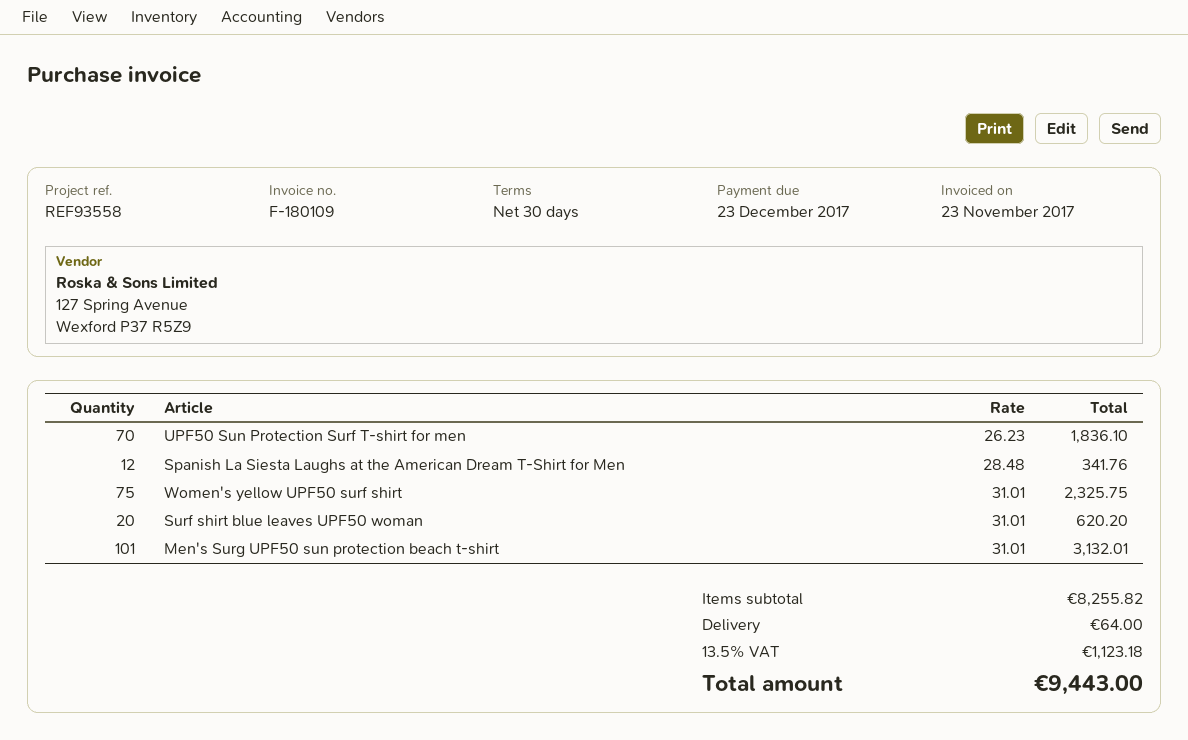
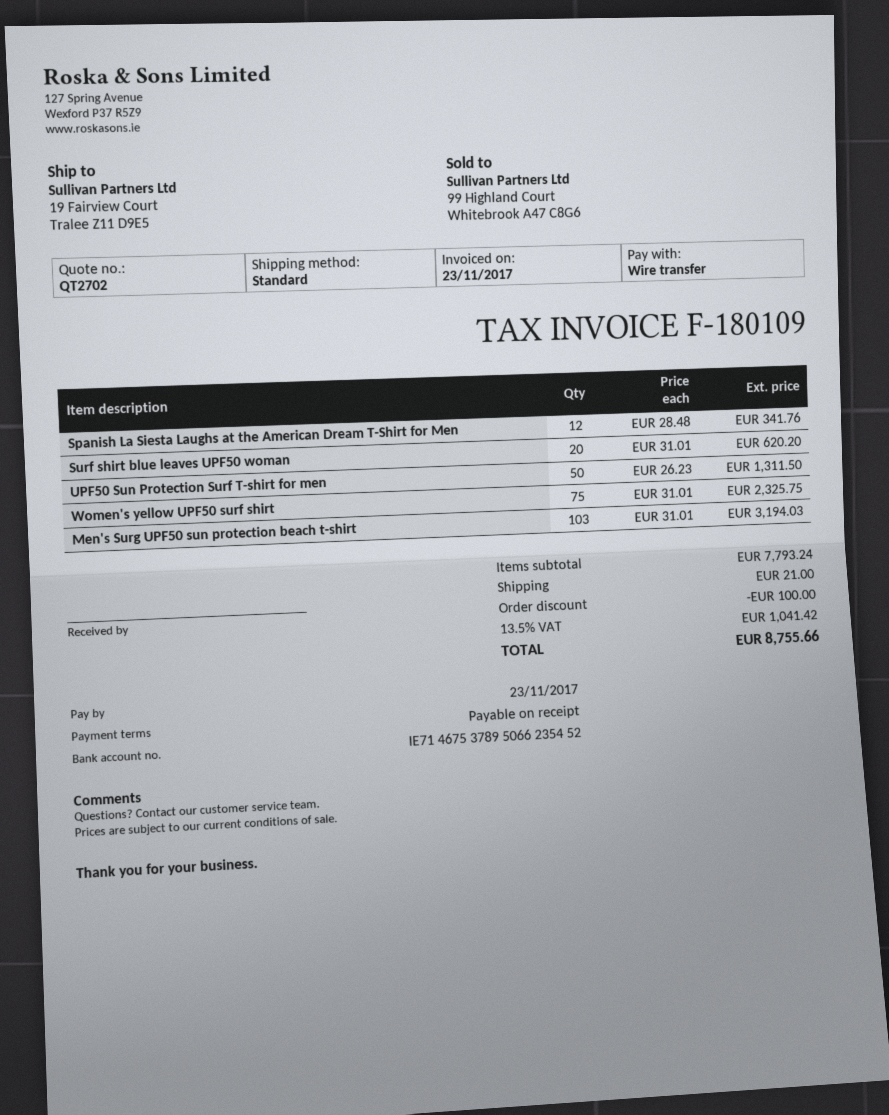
payment terms: 30 days -> on receipt
due date: 2017-12-23 -> 2017-11-23
UPF50 Sun Protection Surf T-shirt for men: 70 x 26.23 = 1836.10 -> 50 x 26.23 = 1311.50
Men's Surg UPF50 sun protection beach t-shirt: 101 x 31.01 = 3132.01 -> 103 x 31.01 = 3194.03
subtotal: 8255.82 -> 7793.24
discount: none -> 100.00
shipping: 64.00 -> 21.00
tax: 13.5% = 1123.18 -> 13.5% = 1041.42
total: 9443.00 -> 8755.66

